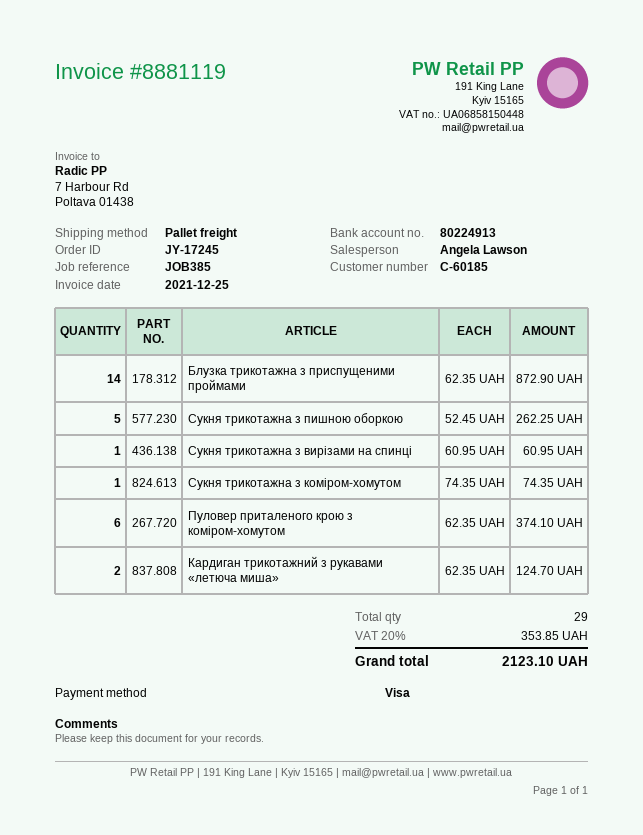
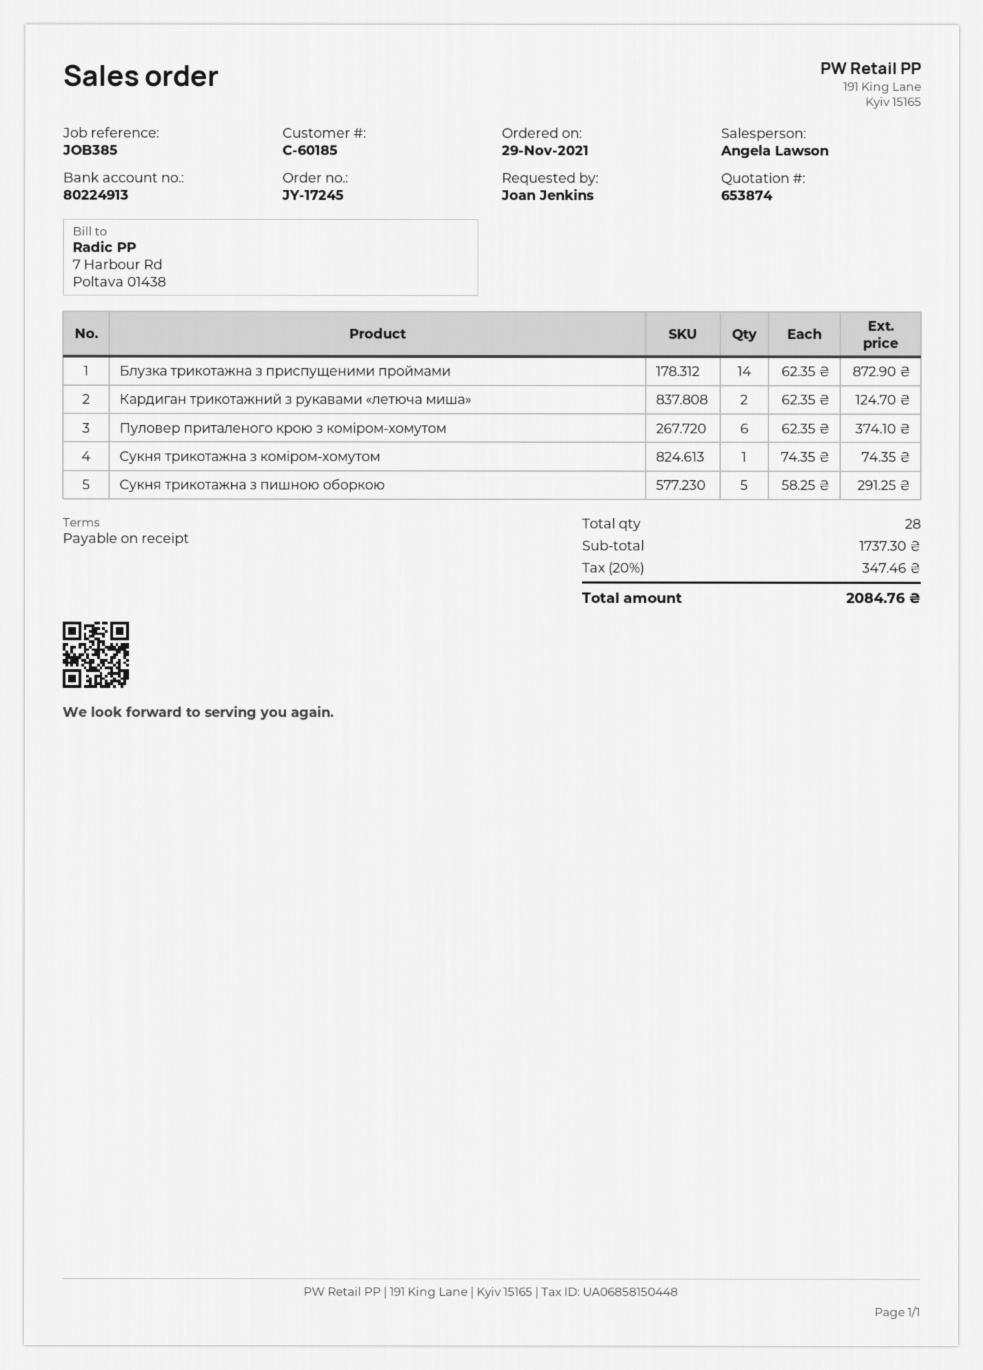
Сукня трикотажна з пишною оборкою: 5 x 52.45 = 262.25 -> 5 x 58.25 = 291.25
Сукня трикотажна з вирізами на спинці: 1 x 60.95 = 60.95 -> none
total quantity: 29 -> 28
tax: 20% = 353.85 -> 20% = 347.46
total: 2123.10 -> 2084.76

